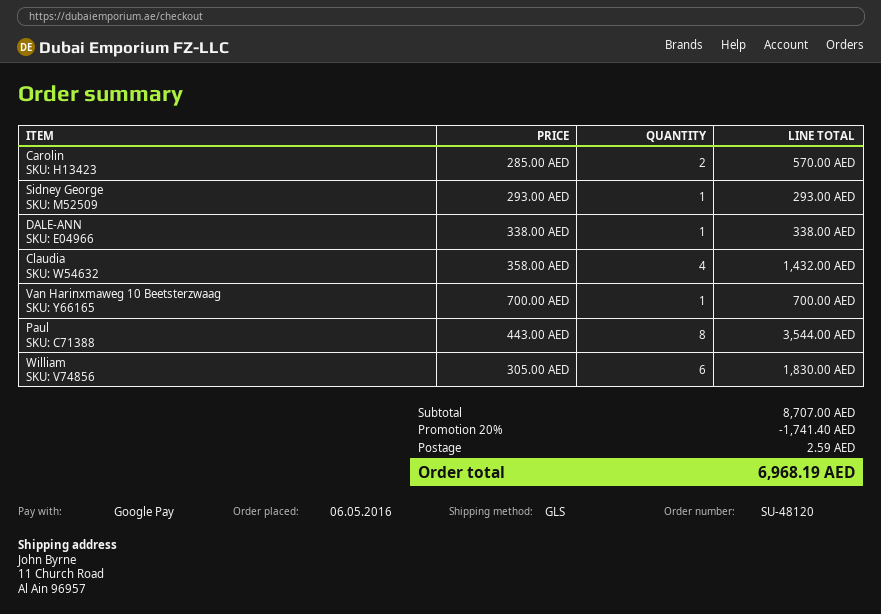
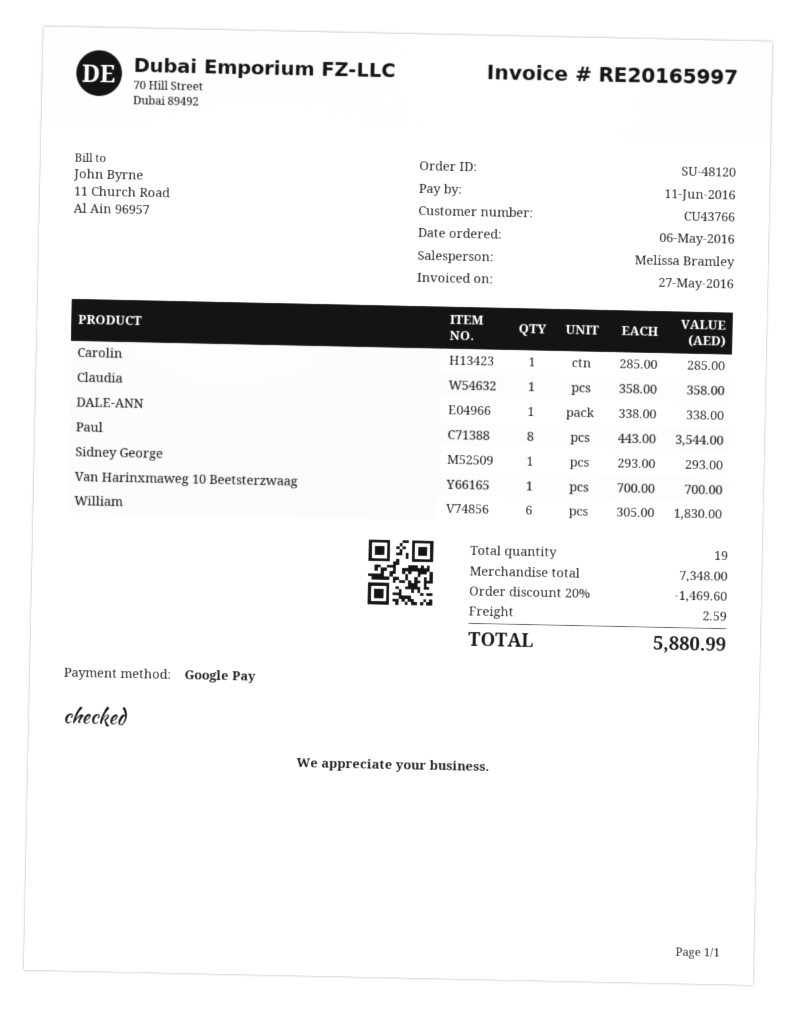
Carolin: 2 x 285.00 = 570.00 -> 1 x 285.00 = 285.00
Claudia: 4 x 358.00 = 1432.00 -> 1 x 358.00 = 358.00
subtotal: 8707.00 -> 7348.00
discount: 20% = 1741.40 -> 20% = 1469.60
total: 6968.19 -> 5880.99

